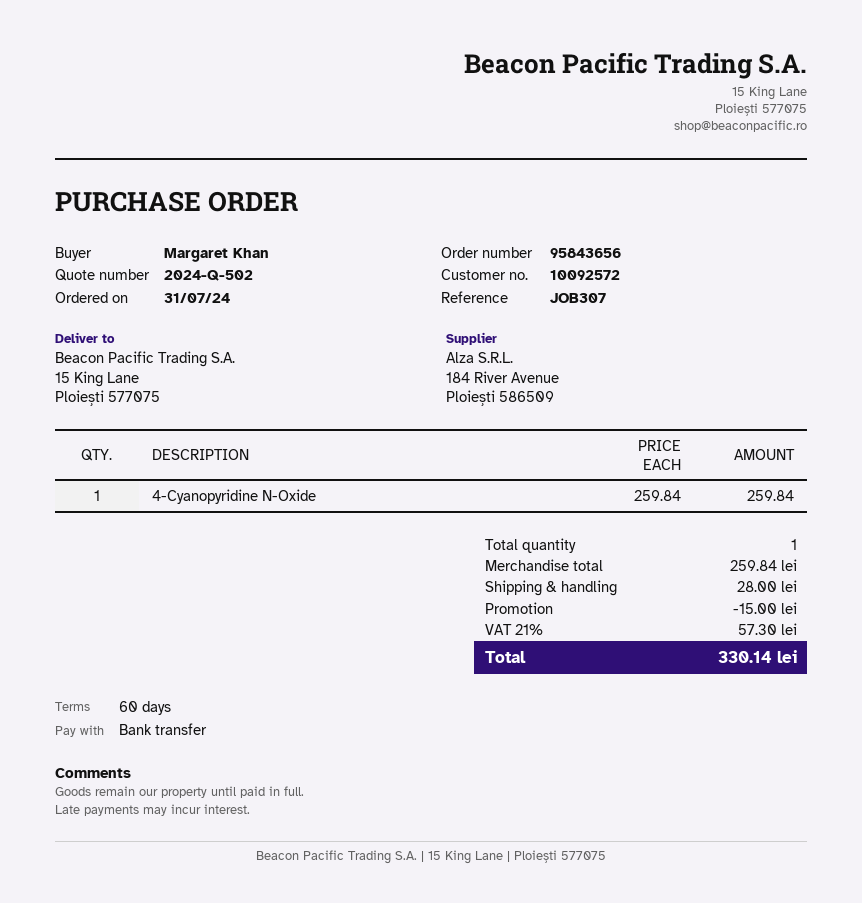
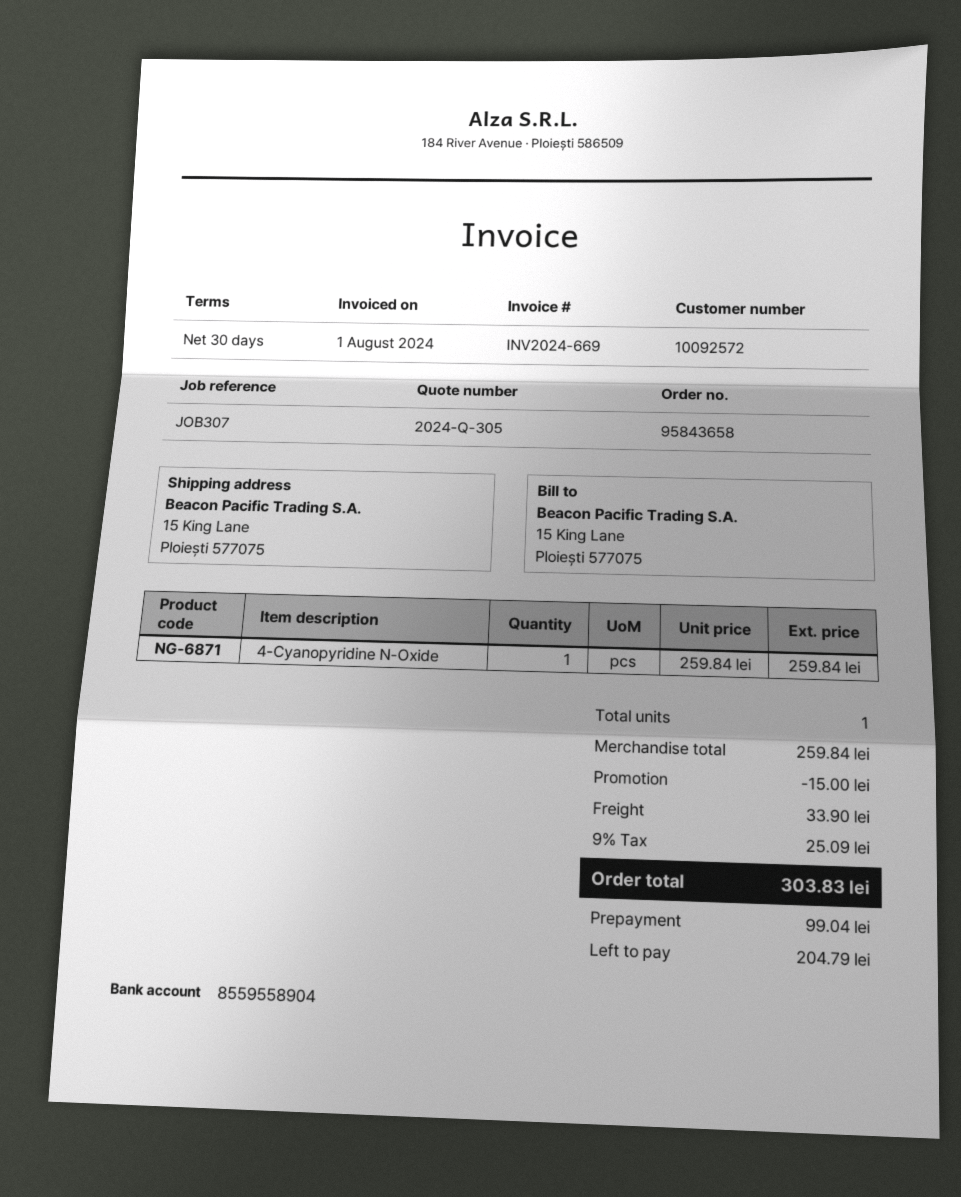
quote number: 2024-Q-502 -> 2024-Q-305
order number: 95843656 -> 95843658
payment terms: 60 days -> 30 days
shipping: 28.00 -> 33.90
tax: 21% = 57.30 -> 9% = 25.09
total: 330.14 -> 303.83

